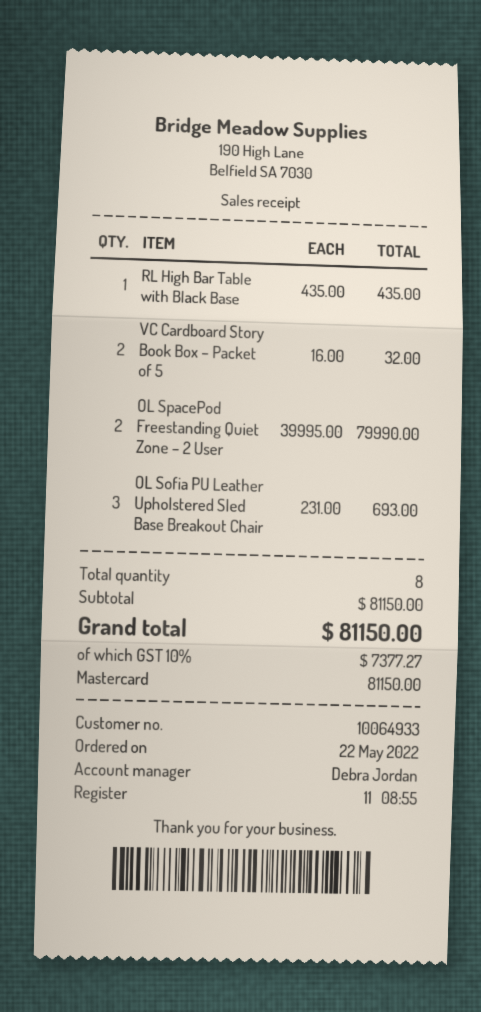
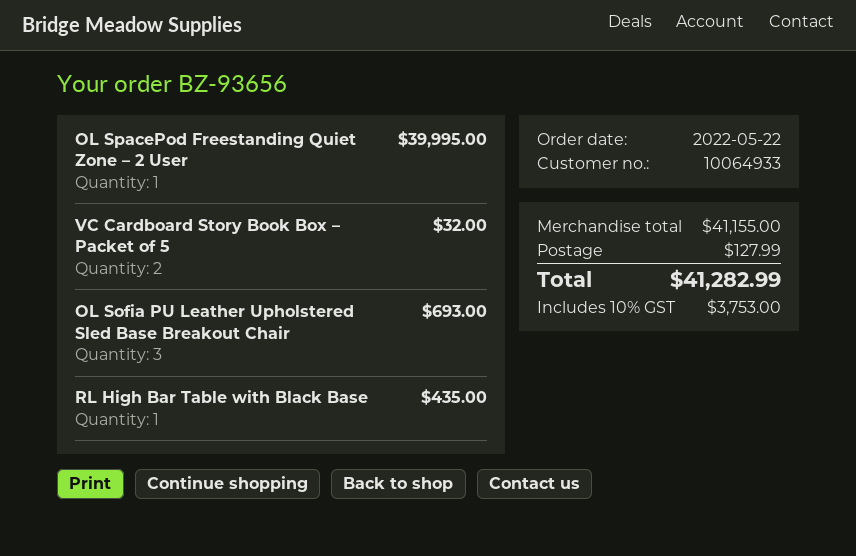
OL SpacePod Freestanding Quiet Zone – 2 User: 2 for 79990.00 -> 1 for 39995.00
subtotal: 81150.00 -> 41155.00
shipping: none -> 127.99
tax: 10% = 7377.27 -> 10% = 3753.00
total: 81150.00 -> 41282.99

